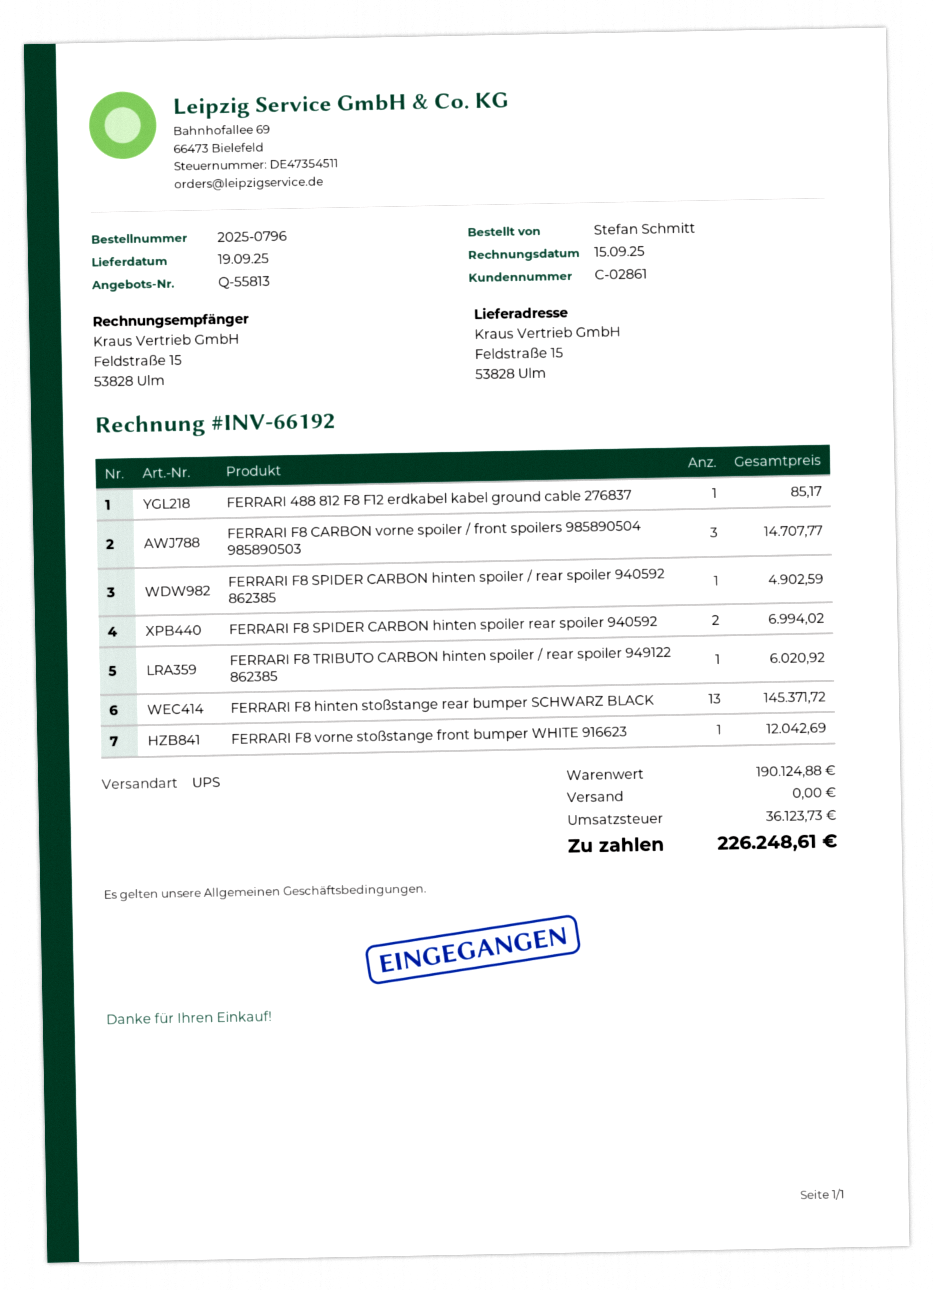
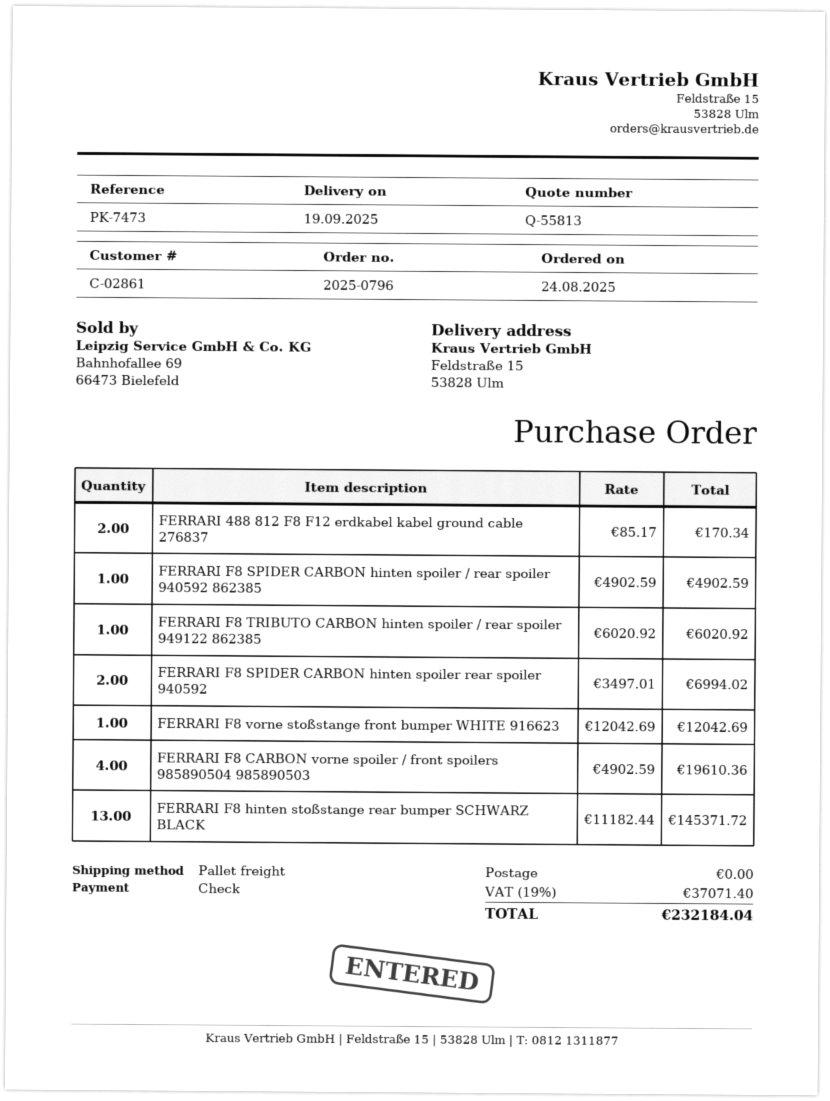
shipping method: UPS -> pallet freight
FERRARI 488 812 F8 F12 erdkabel kabel ground cable 276837: 1 for 85.17 -> 2 for 170.34
FERRARI F8 CARBON vorne spoiler / front spoilers 985890504 985890503: 3 for 14707.77 -> 4 for 19610.36
tax: 36123.73 -> 37071.40
total: 226248.61 -> 232184.04

